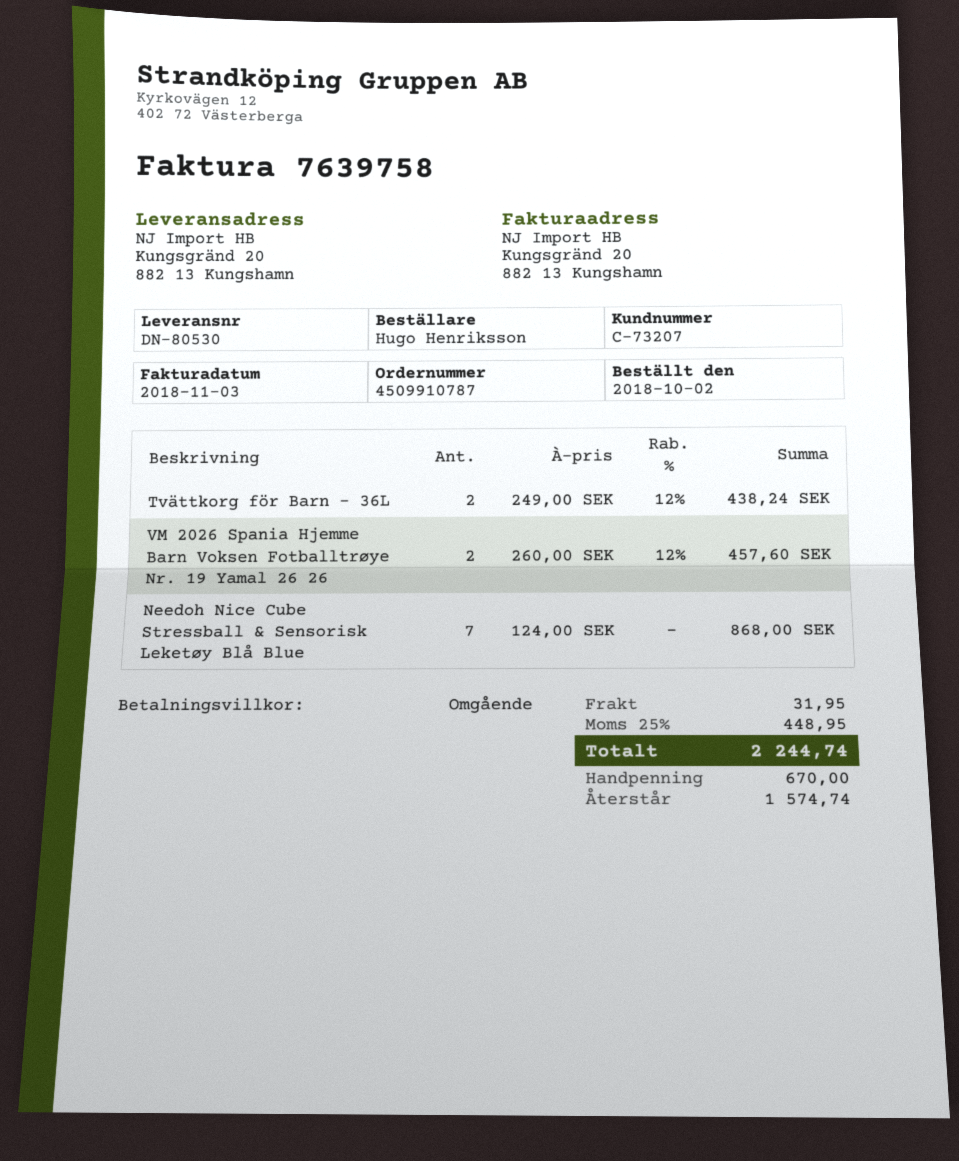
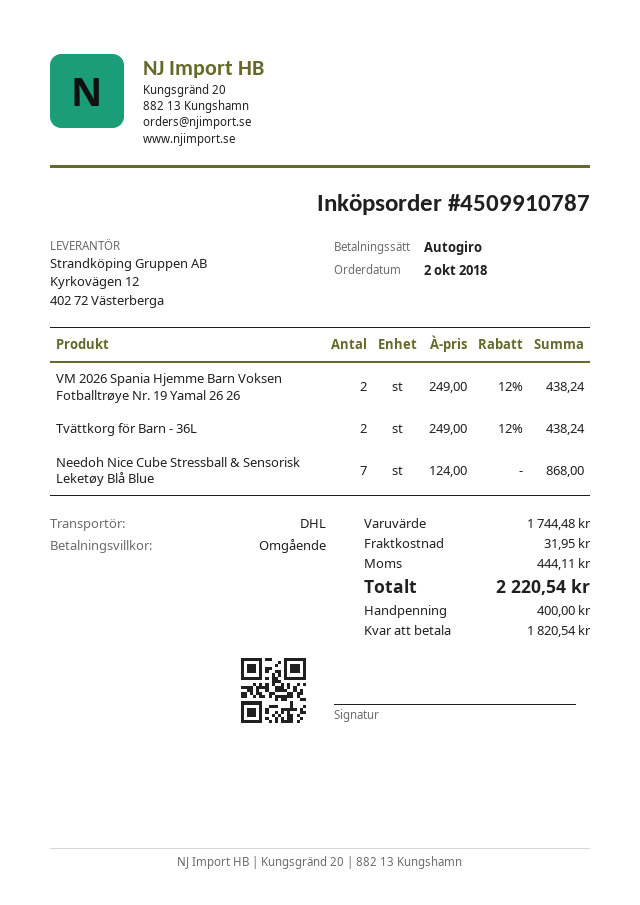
VM 2026 Spania Hjemme Barn Voksen Fotballtrøye Nr. 19 Yamal 26 26: 2 x 260.00 - 12% = 457.60 -> 2 x 249.00 - 12% = 438.24
tax: 448.95 -> 444.11
total: 2244.74 -> 2220.54
deposit: 670.00 -> 400.00
balance: 1574.74 -> 1820.54

